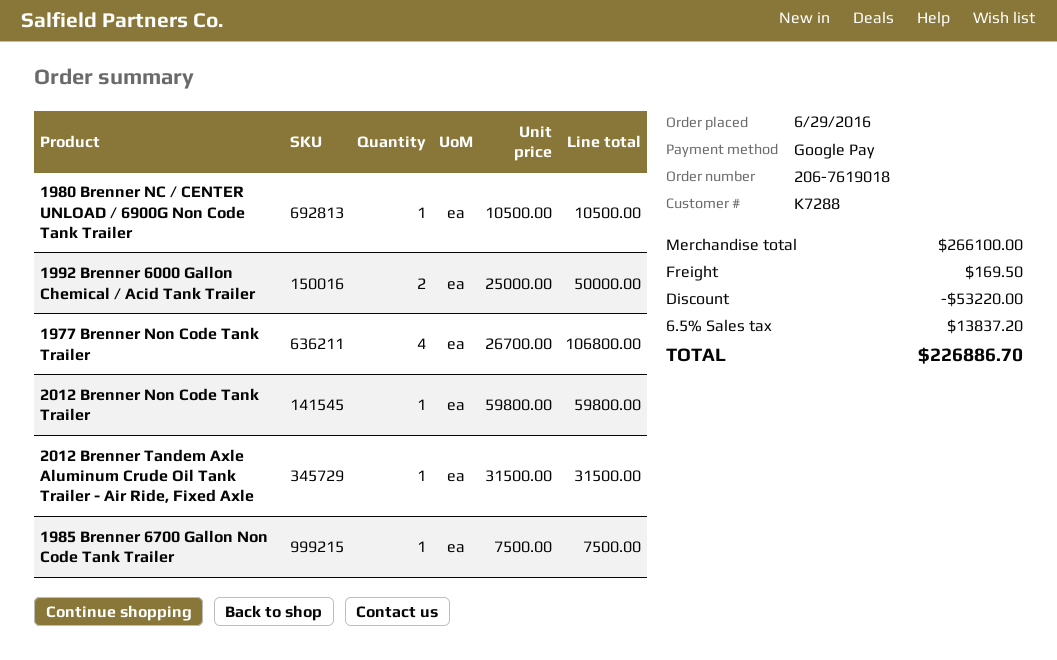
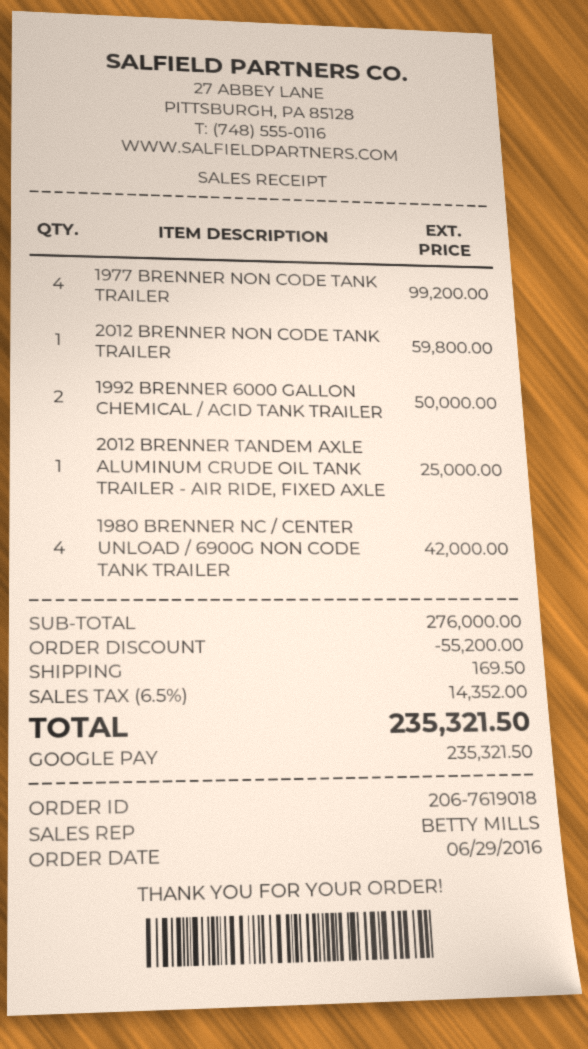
1980 Brenner NC / CENTER UNLOAD / 6900G Non Code Tank Trailer: 1 for 10500.00 -> 4 for 42000.00
1977 Brenner Non Code Tank Trailer: 4 for 106800.00 -> 4 for 99200.00
2012 Brenner Tandem Axle Aluminum Crude Oil Tank Trailer - Air Ride, Fixed Axle: 1 for 31500.00 -> 1 for 25000.00
1985 Brenner 6700 Gallon Non Code Tank Trailer: 1 for 7500.00 -> none
subtotal: 266100.00 -> 276000.00
discount: 53220.00 -> 55200.00
tax: 6.5% = 13837.20 -> 6.5% = 14352.00
total: 226886.70 -> 235321.50

